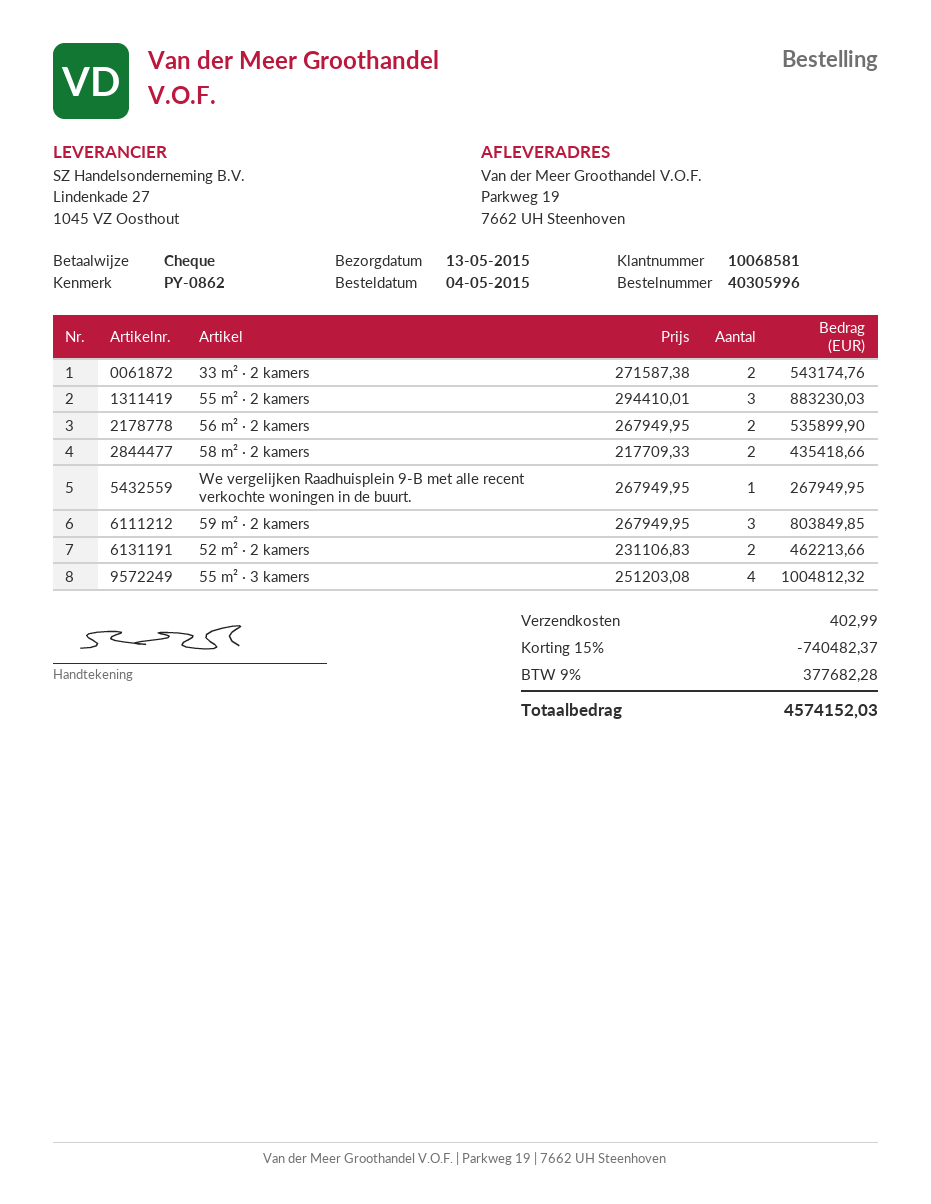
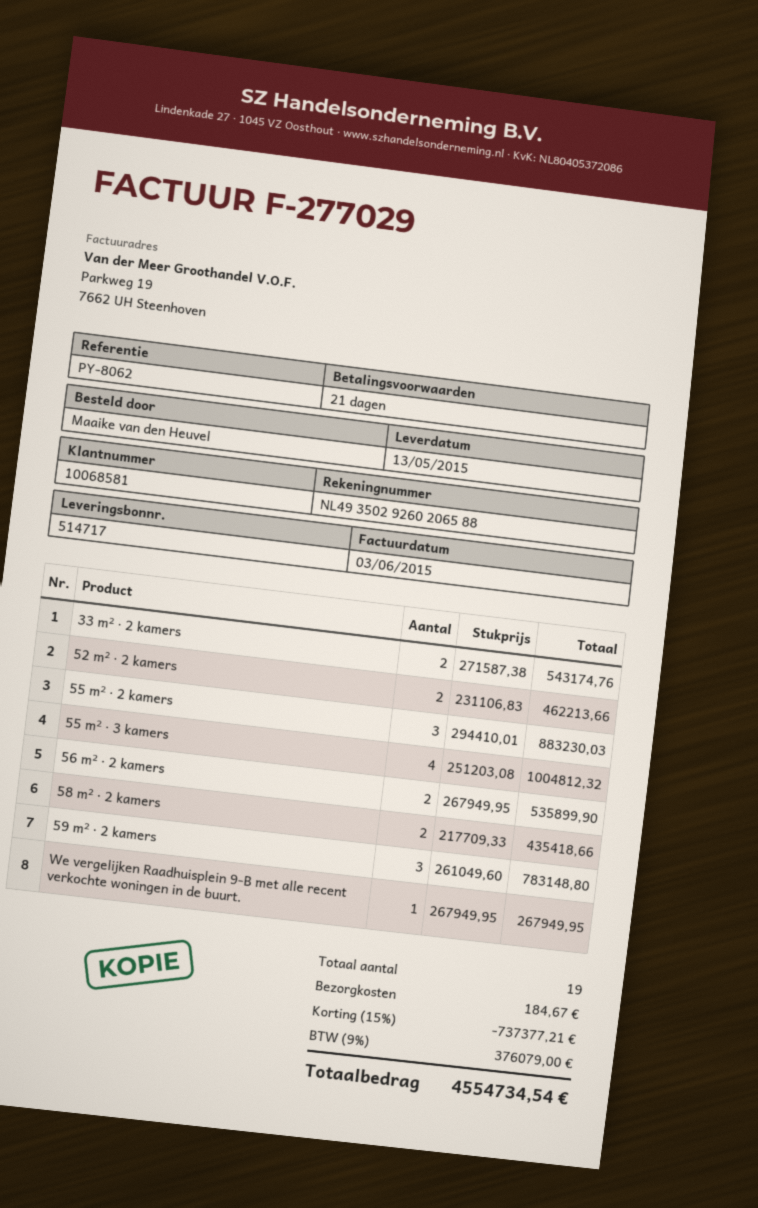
reference: PY-0862 -> PY-8062
59 m² · 2 kamers: 3 x 267949.95 = 803849.85 -> 3 x 261049.60 = 783148.80
discount: 15% = 740482.37 -> 15% = 737377.21
shipping: 402.99 -> 184.67
tax: 9% = 377682.28 -> 9% = 376079.00
total: 4574152.03 -> 4554734.54

